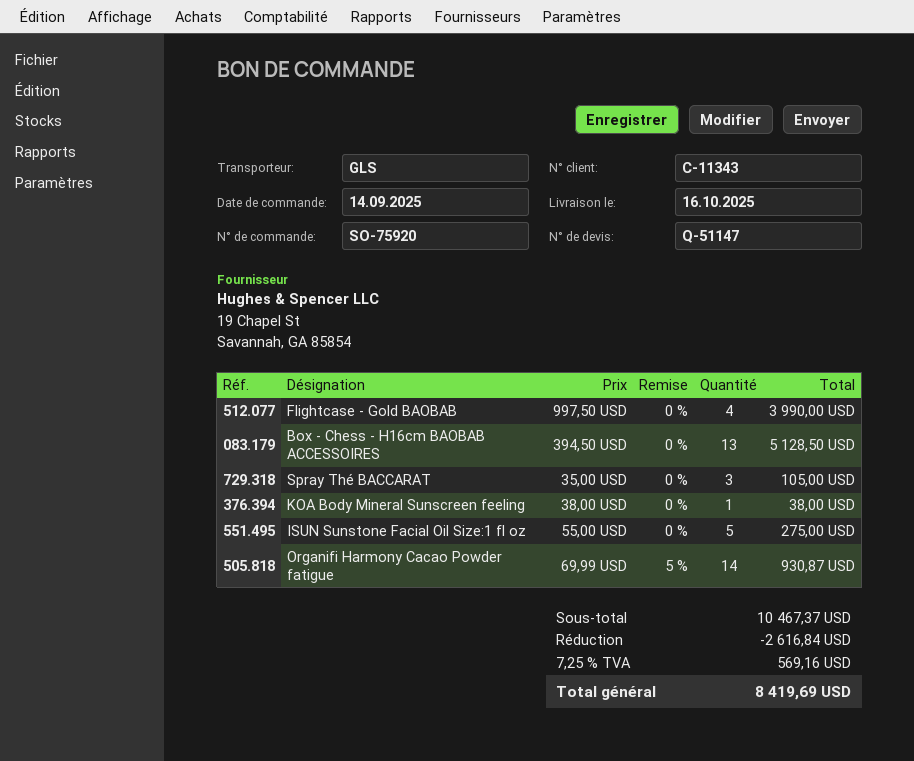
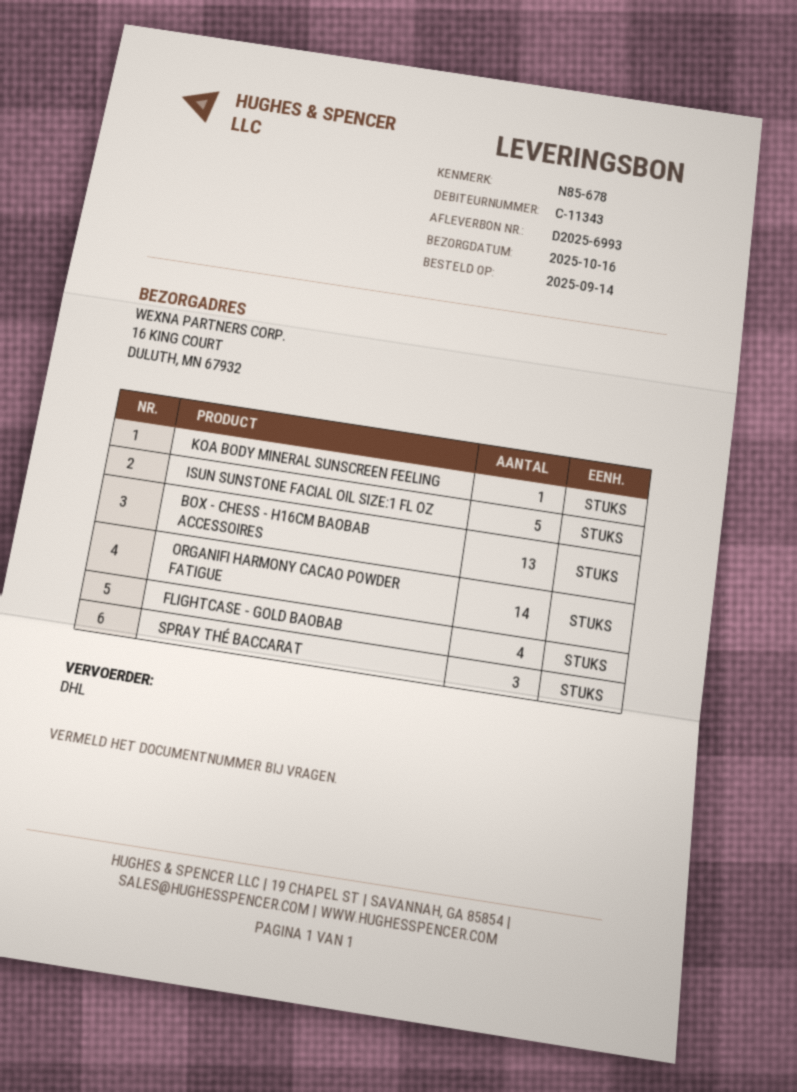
shipping method: GLS -> DHL

